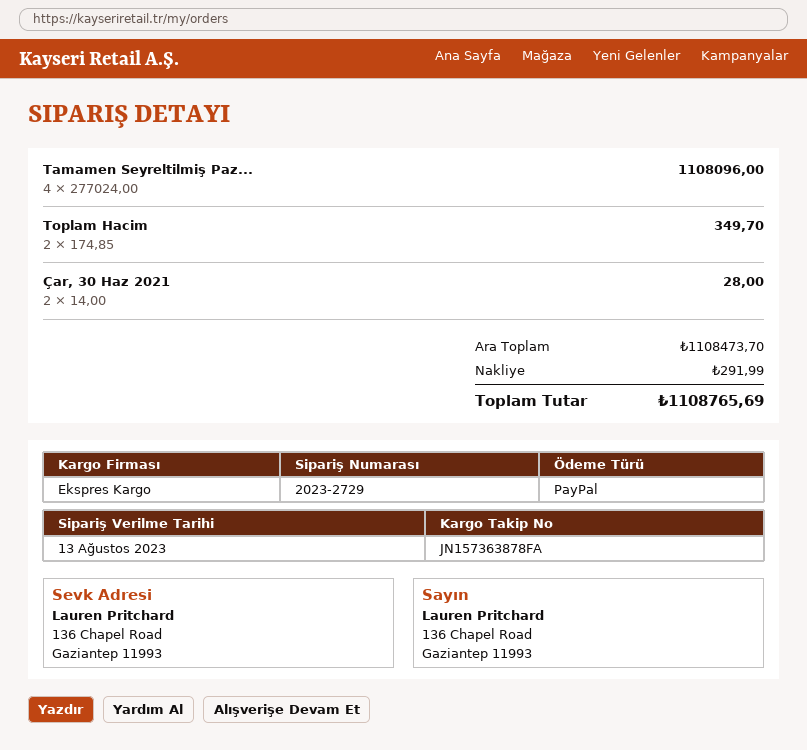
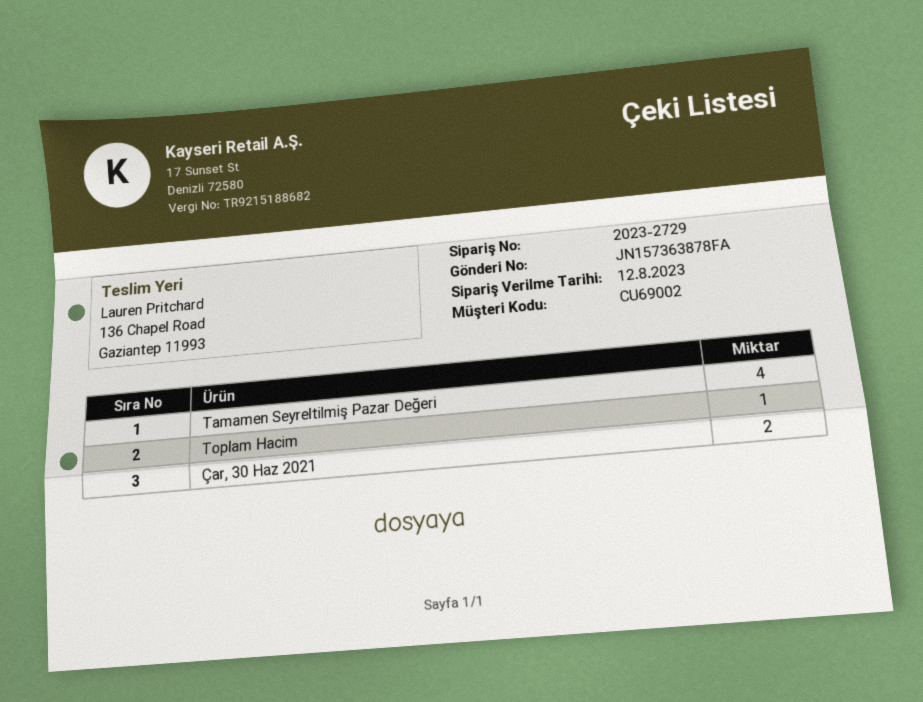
order date: 2023-08-13 -> 2023-08-12
Toplam Hacim: 2 -> 1

